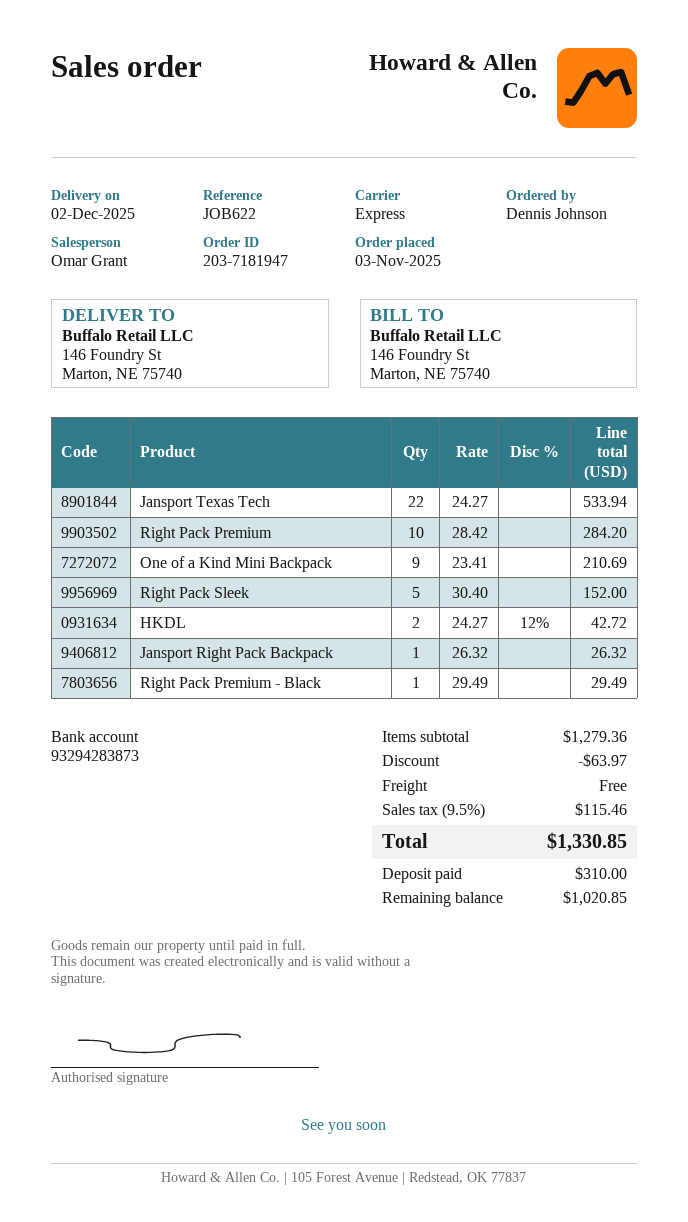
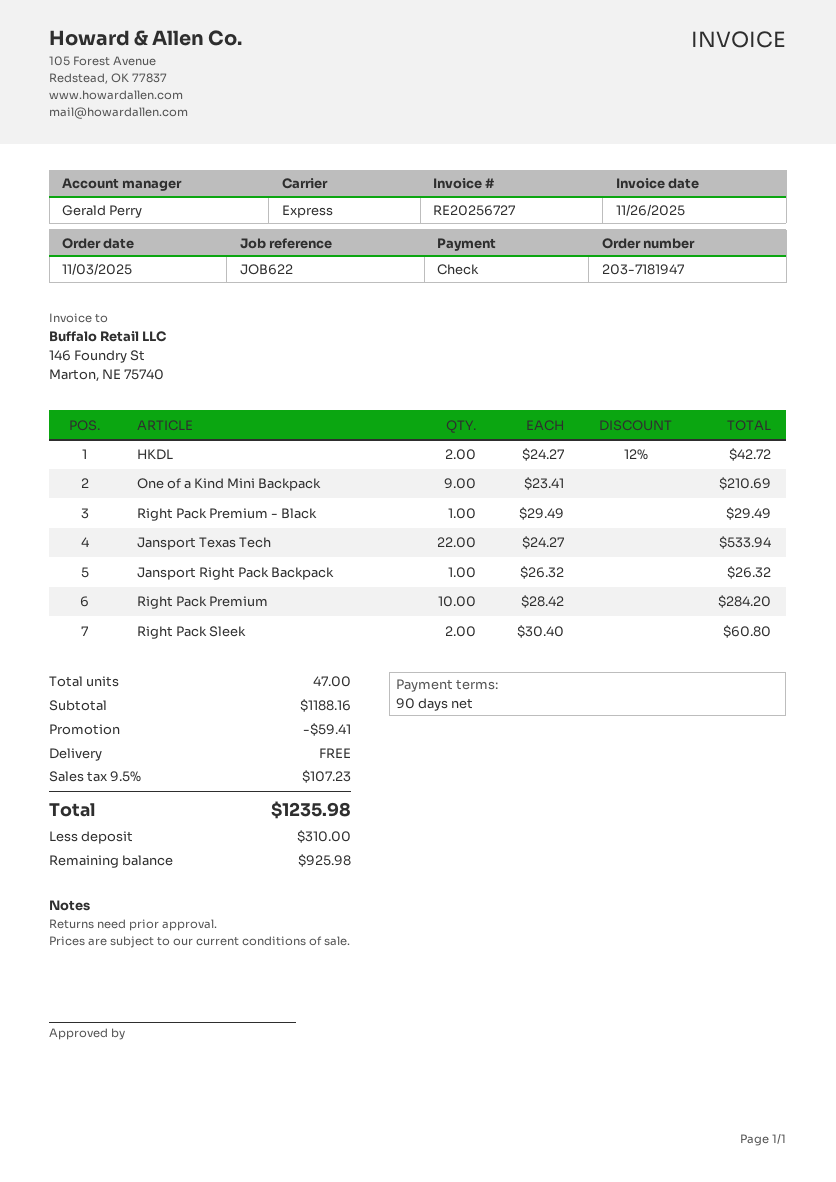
sales rep: Omar Grant -> Gerald Perry
Right Pack Sleek: 5 x 30.40 = 152.00 -> 2 x 30.40 = 60.80
subtotal: 1279.36 -> 1188.16
discount: 63.97 -> 59.41
tax: 9.5% = 115.46 -> 9.5% = 107.23
total: 1330.85 -> 1235.98
balance: 1020.85 -> 925.98

